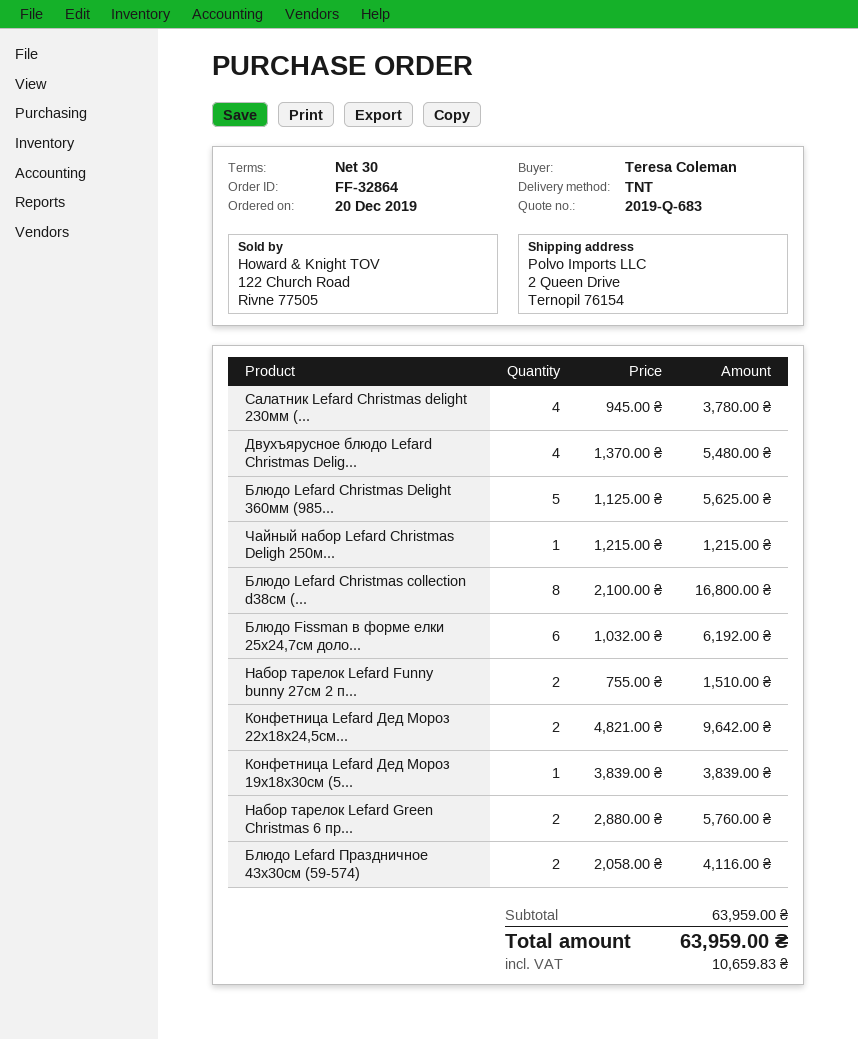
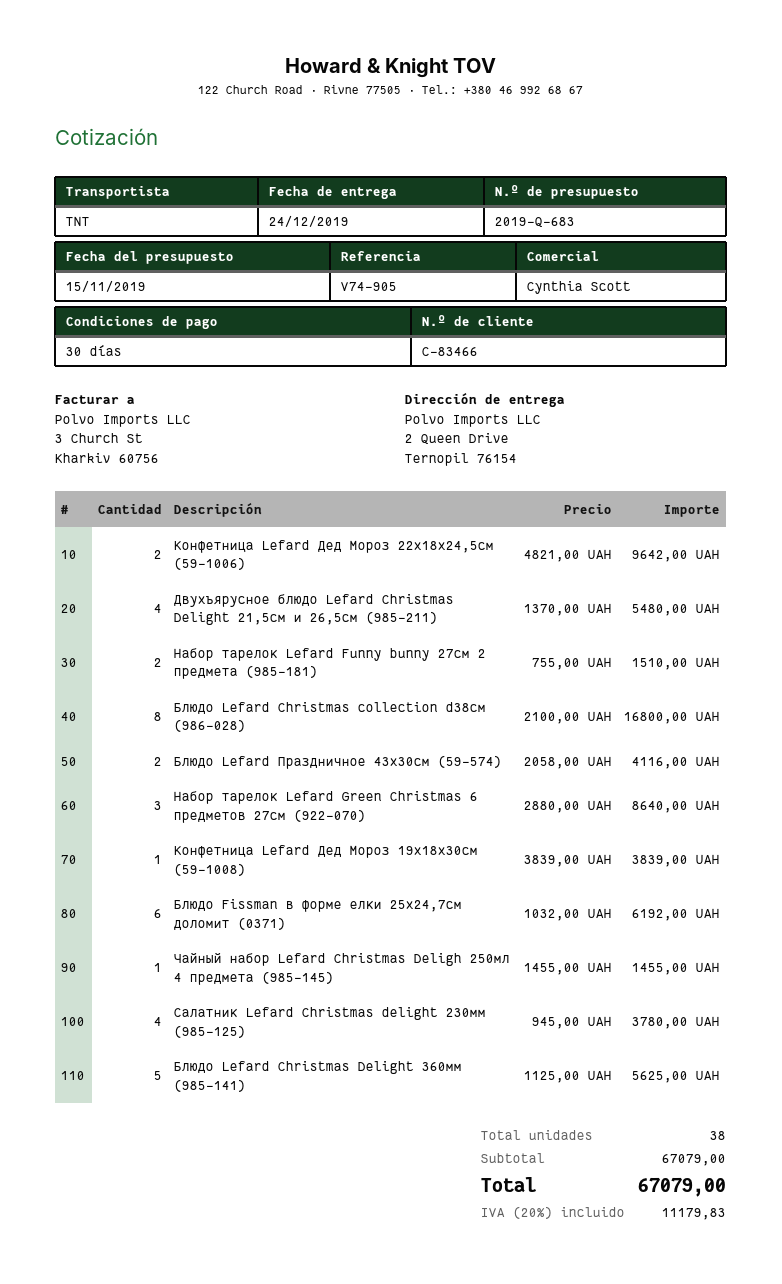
Чайный набор Lefard Christmas Deligh 250м...: 1 x 1215.00 = 1215.00 -> 1 x 1455.00 = 1455.00
Набор тарелок Lefard Green Christmas 6 пр...: 2 x 2880.00 = 5760.00 -> 3 x 2880.00 = 8640.00
subtotal: 63959.00 -> 67079.00
tax: 10659.83 -> 11179.83
total: 63959.00 -> 67079.00

